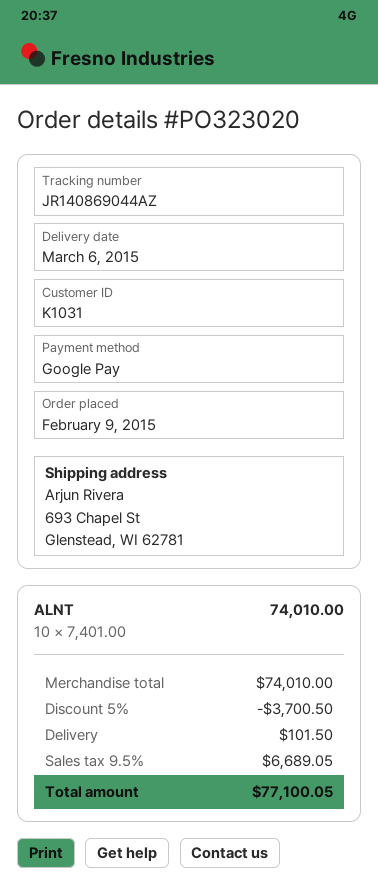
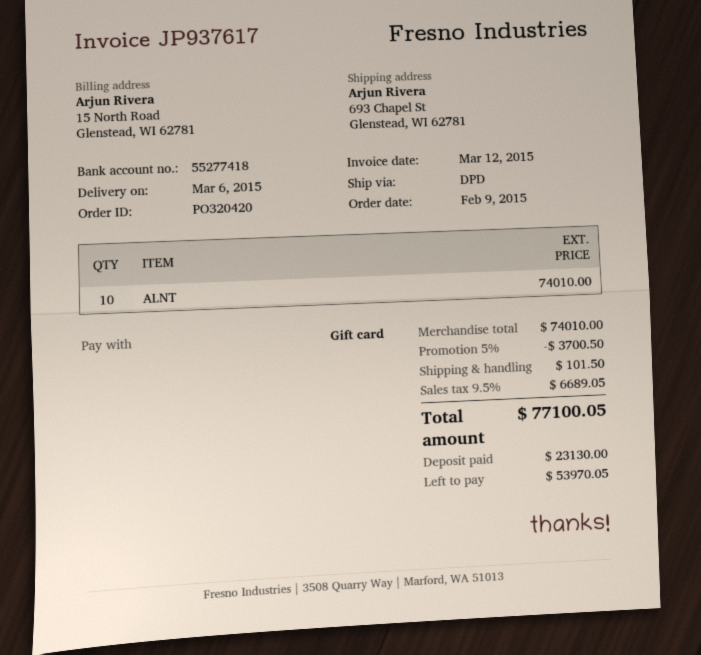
order number: PO323020 -> PO320420
payment method: Google Pay -> gift card

